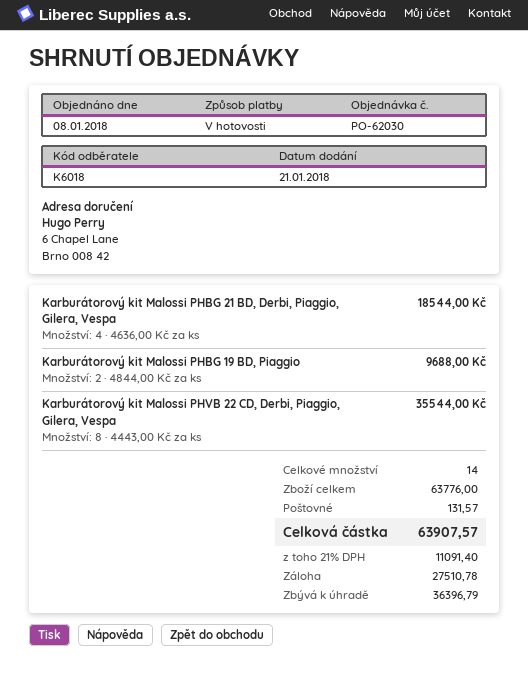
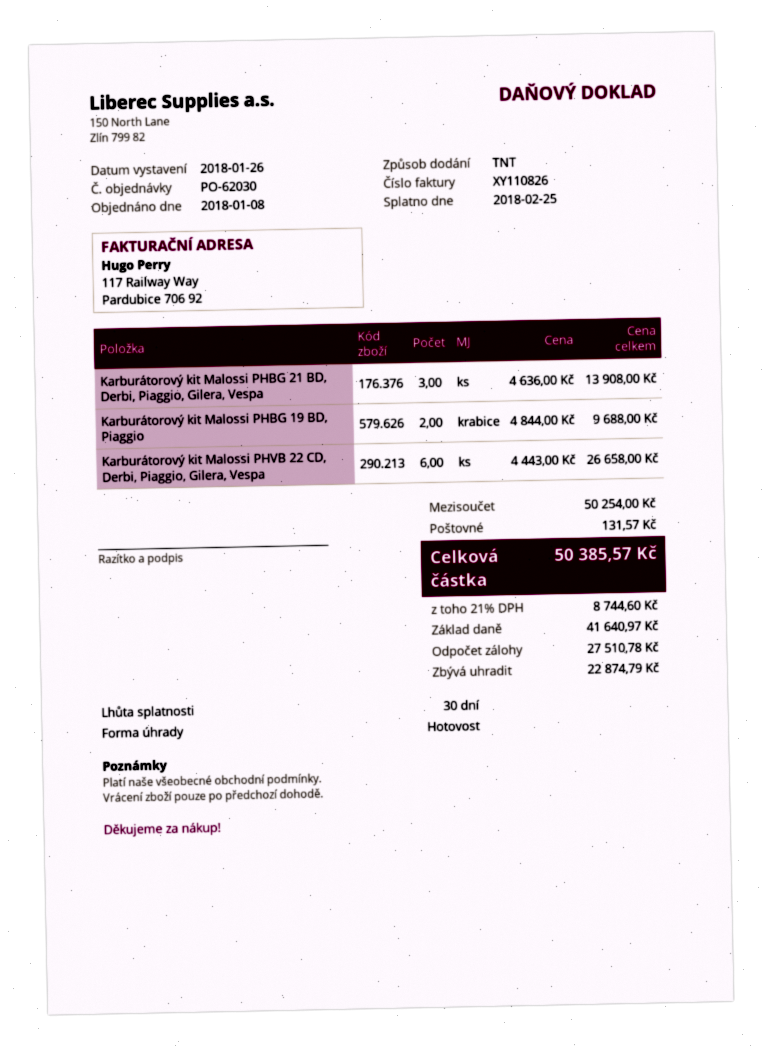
Karburátorový kit Malossi PHBG 21 BD, Derbi, Piaggio, Gilera, Vespa: 4 x 4636.00 = 18544.00 -> 3 x 4636.00 = 13908.00
Karburátorový kit Malossi PHVB 22 CD, Derbi, Piaggio, Gilera, Vespa: 8 x 4443.00 = 35544.00 -> 6 x 4443.00 = 26658.00
subtotal: 63776.00 -> 50254.00
tax: 21% = 11091.40 -> 21% = 8744.60
total: 63907.57 -> 50385.57
balance: 36396.79 -> 22874.79

